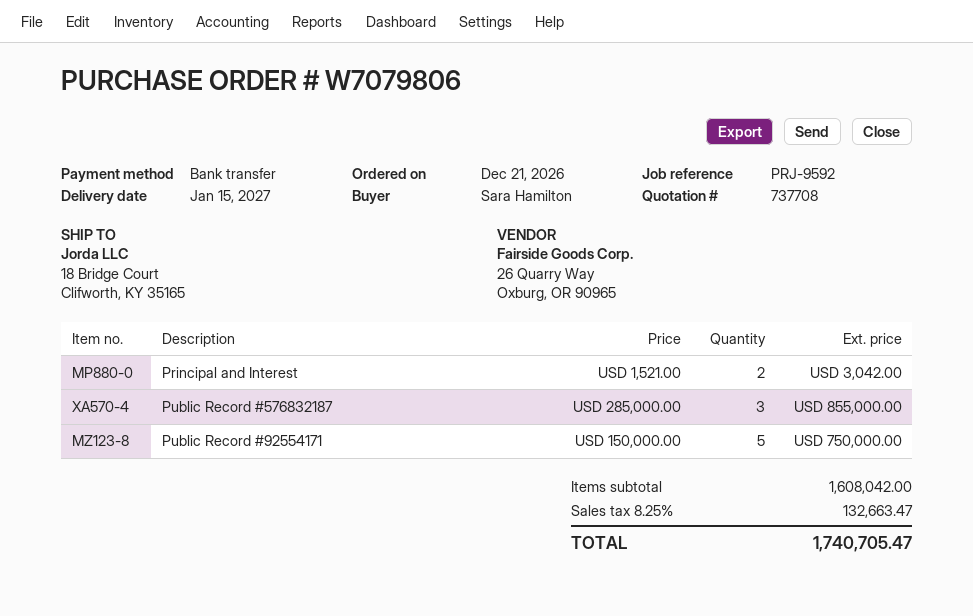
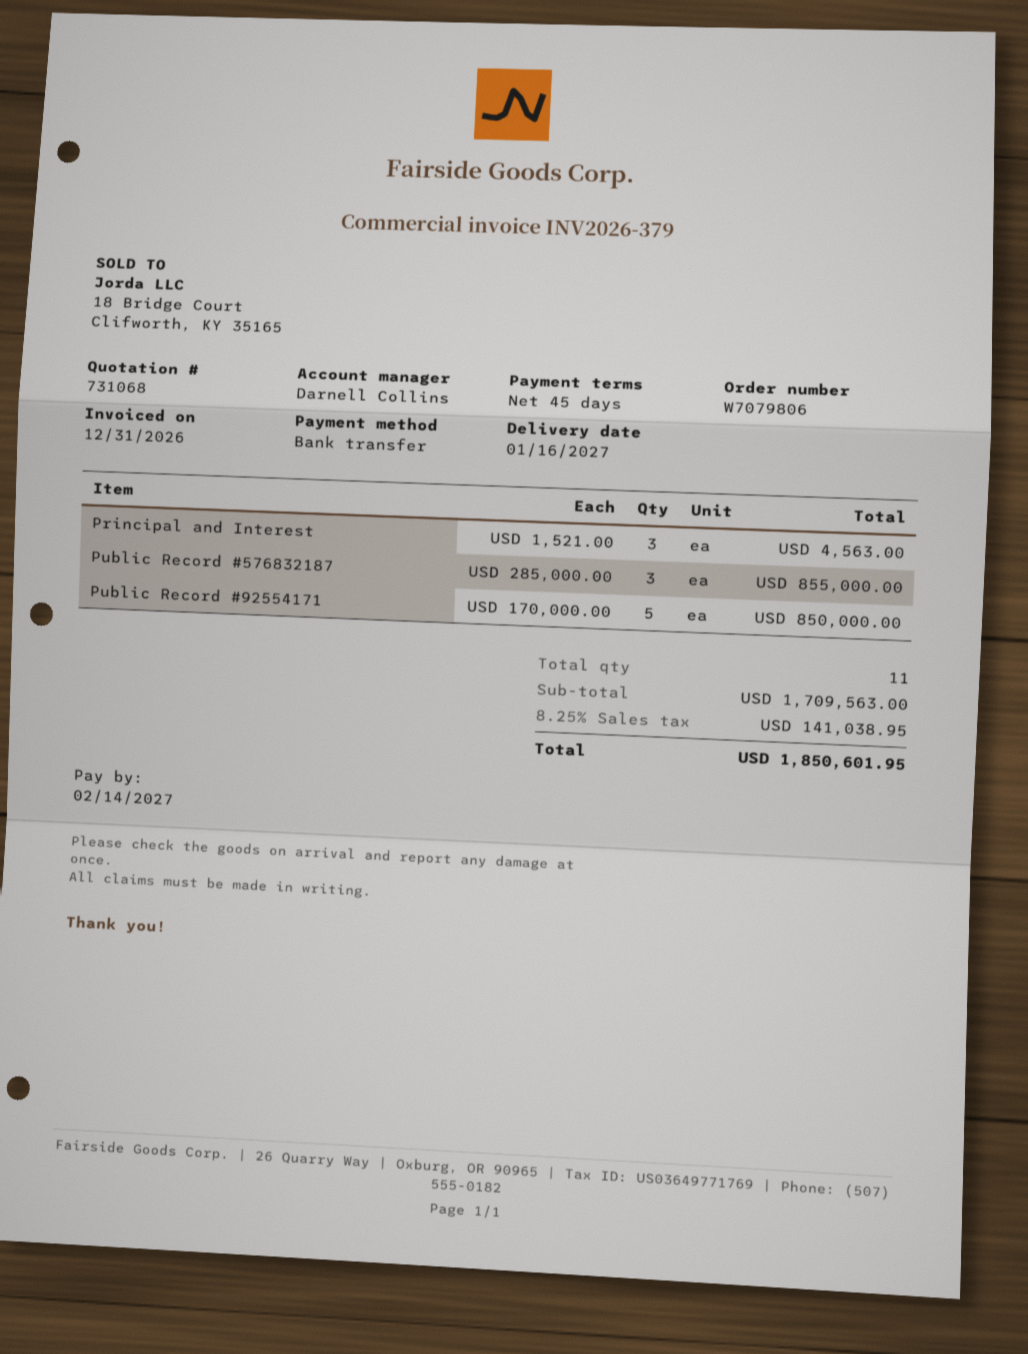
quote number: 737708 -> 731068
delivery date: 2027-01-15 -> 2027-01-16
Principal and Interest: 2 x 1521.00 = 3042.00 -> 3 x 1521.00 = 4563.00
Public Record #92554171: 5 x 150000.00 = 750000.00 -> 5 x 170000.00 = 850000.00
subtotal: 1608042.00 -> 1709563.00
tax: 8.25% = 132663.47 -> 8.25% = 141038.95
total: 1740705.47 -> 1850601.95

